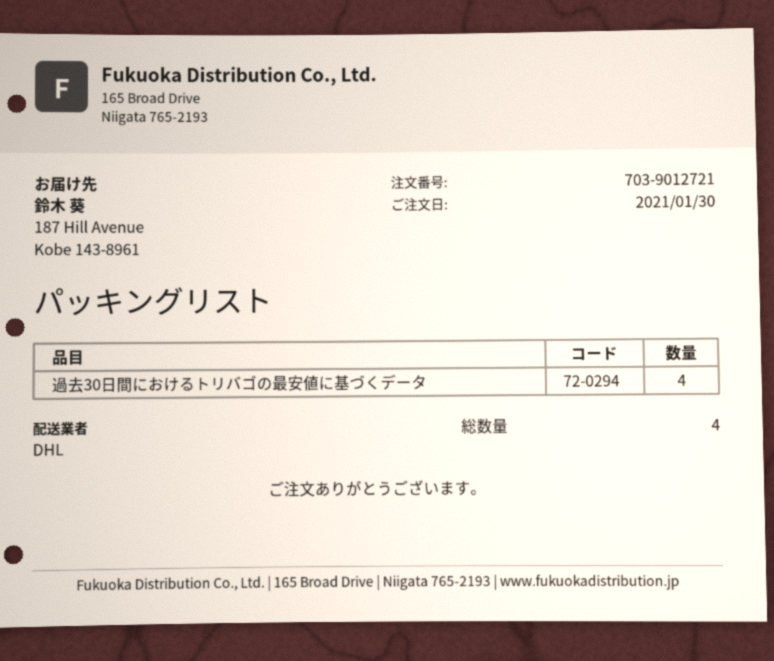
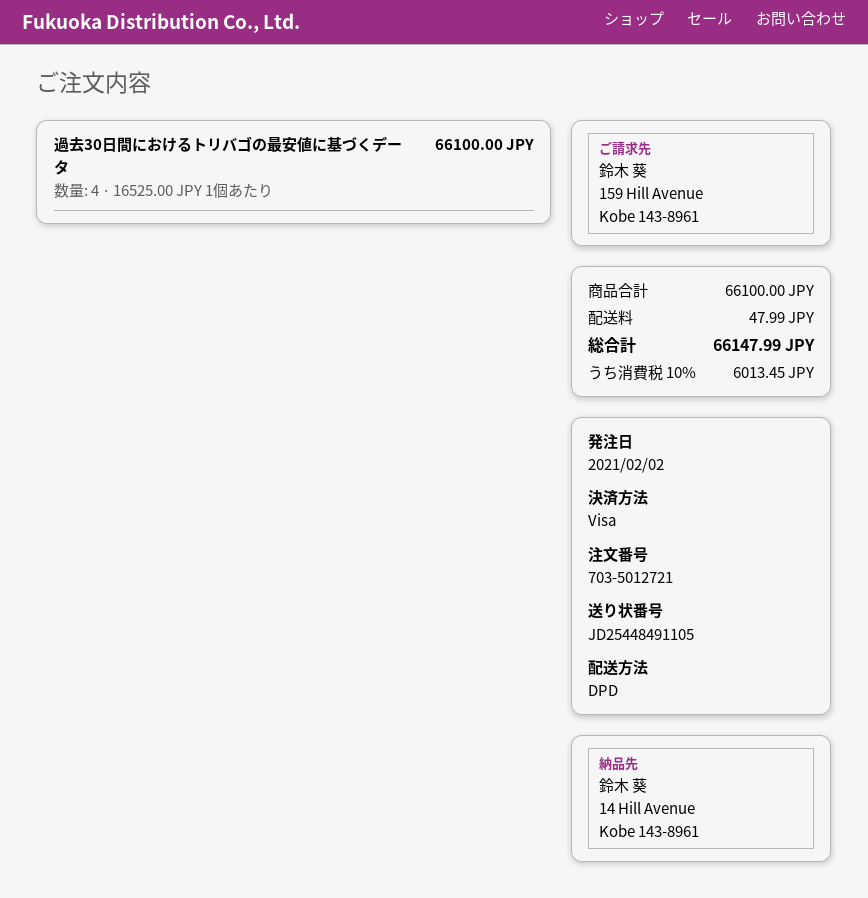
order number: 703-9012721 -> 703-5012721
order date: 2021-01-30 -> 2021-02-02
shipping method: DHL -> DPD
ship to: 187 Hill Avenue, Kobe 143-8961 -> 14 Hill Avenue, Kobe 143-8961

